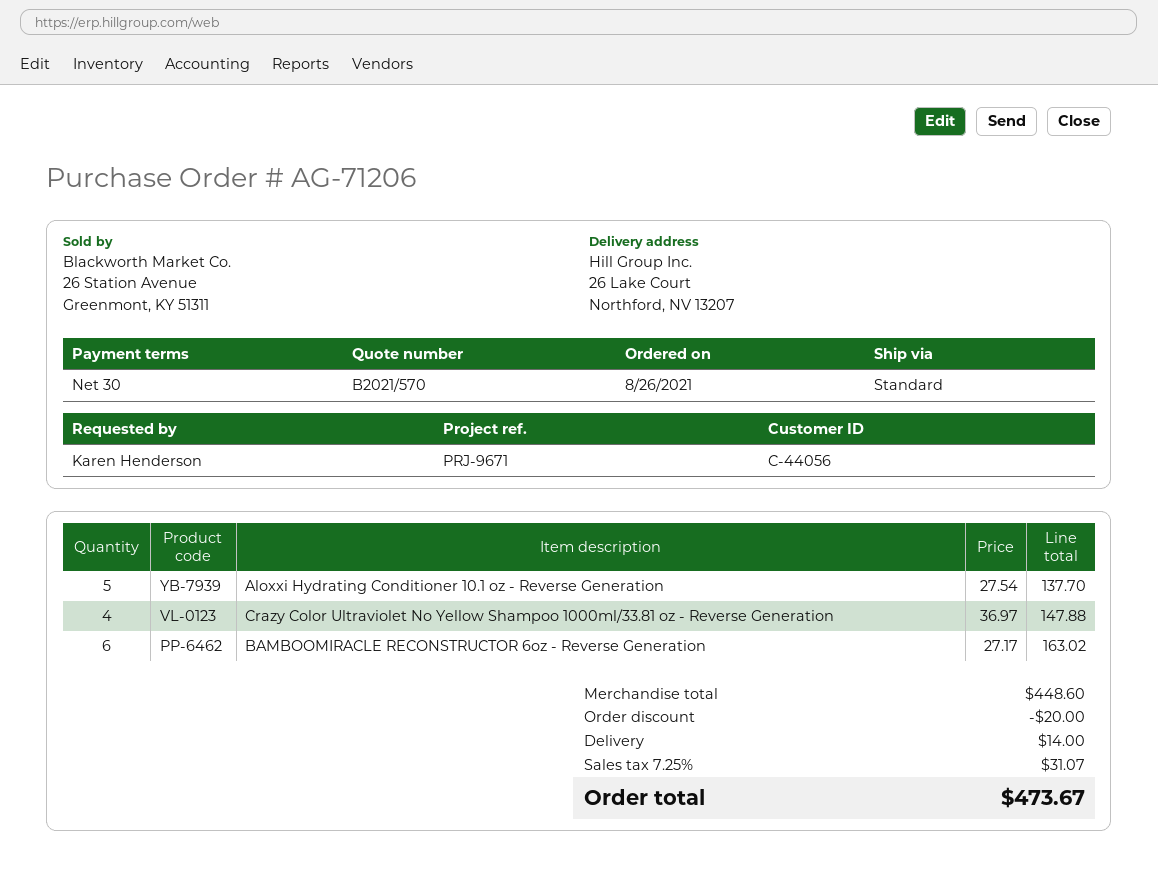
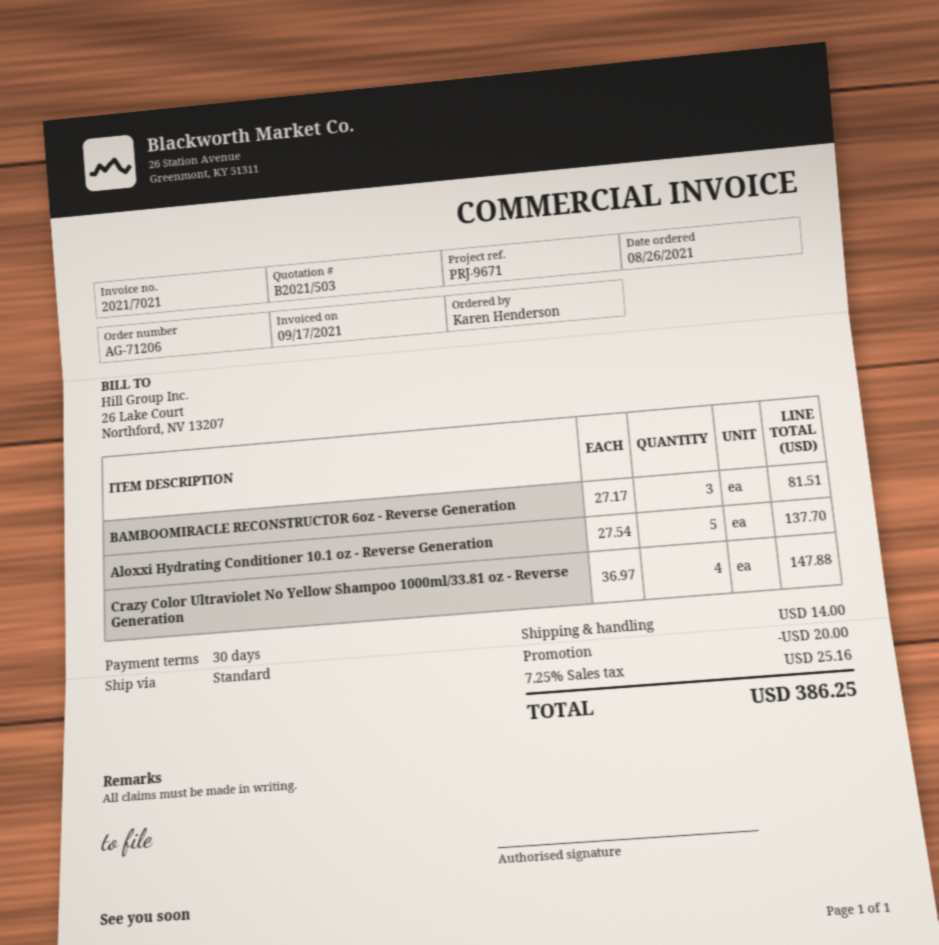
quote number: B2021/570 -> B2021/503
BAMBOOMIRACLE RECONSTRUCTOR 6oz - Reverse Generation: 6 x 27.17 = 163.02 -> 3 x 27.17 = 81.51
tax: 7.25% = 31.07 -> 7.25% = 25.16
total: 473.67 -> 386.25

